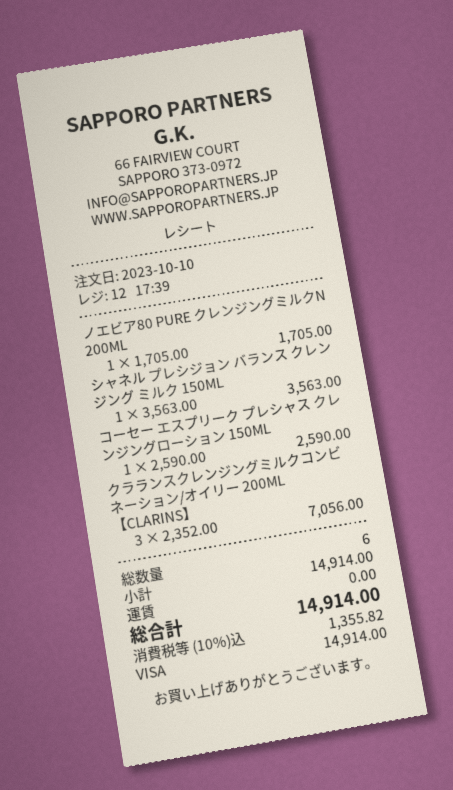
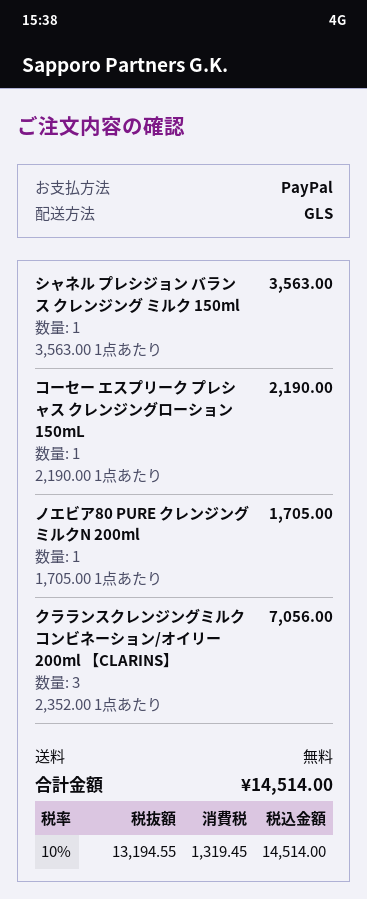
payment method: Visa -> PayPal
コーセー エスプリーク プレシャス クレンジングローション 150ML: 1 x 2590.00 = 2590.00 -> 1 x 2190.00 = 2190.00
tax: 10% = 1355.82 -> 10% = 1319.45
total: 14914.00 -> 14514.00

